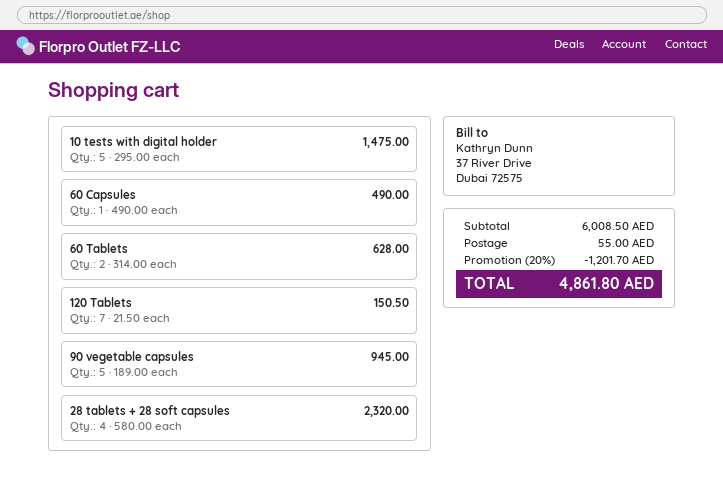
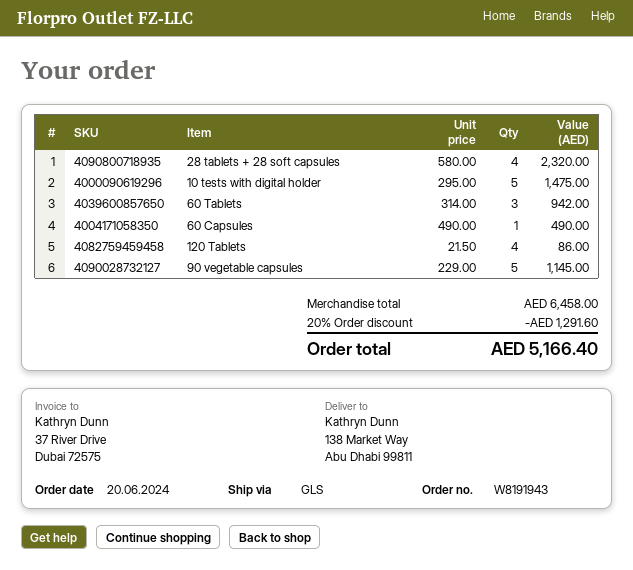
60 Tablets: 2 x 314.00 = 628.00 -> 3 x 314.00 = 942.00
120 Tablets: 7 x 21.50 = 150.50 -> 4 x 21.50 = 86.00
90 vegetable capsules: 5 x 189.00 = 945.00 -> 5 x 229.00 = 1145.00
subtotal: 6008.50 -> 6458.00
discount: 20% = 1201.70 -> 20% = 1291.60
shipping: 55.00 -> none
total: 4861.80 -> 5166.40

